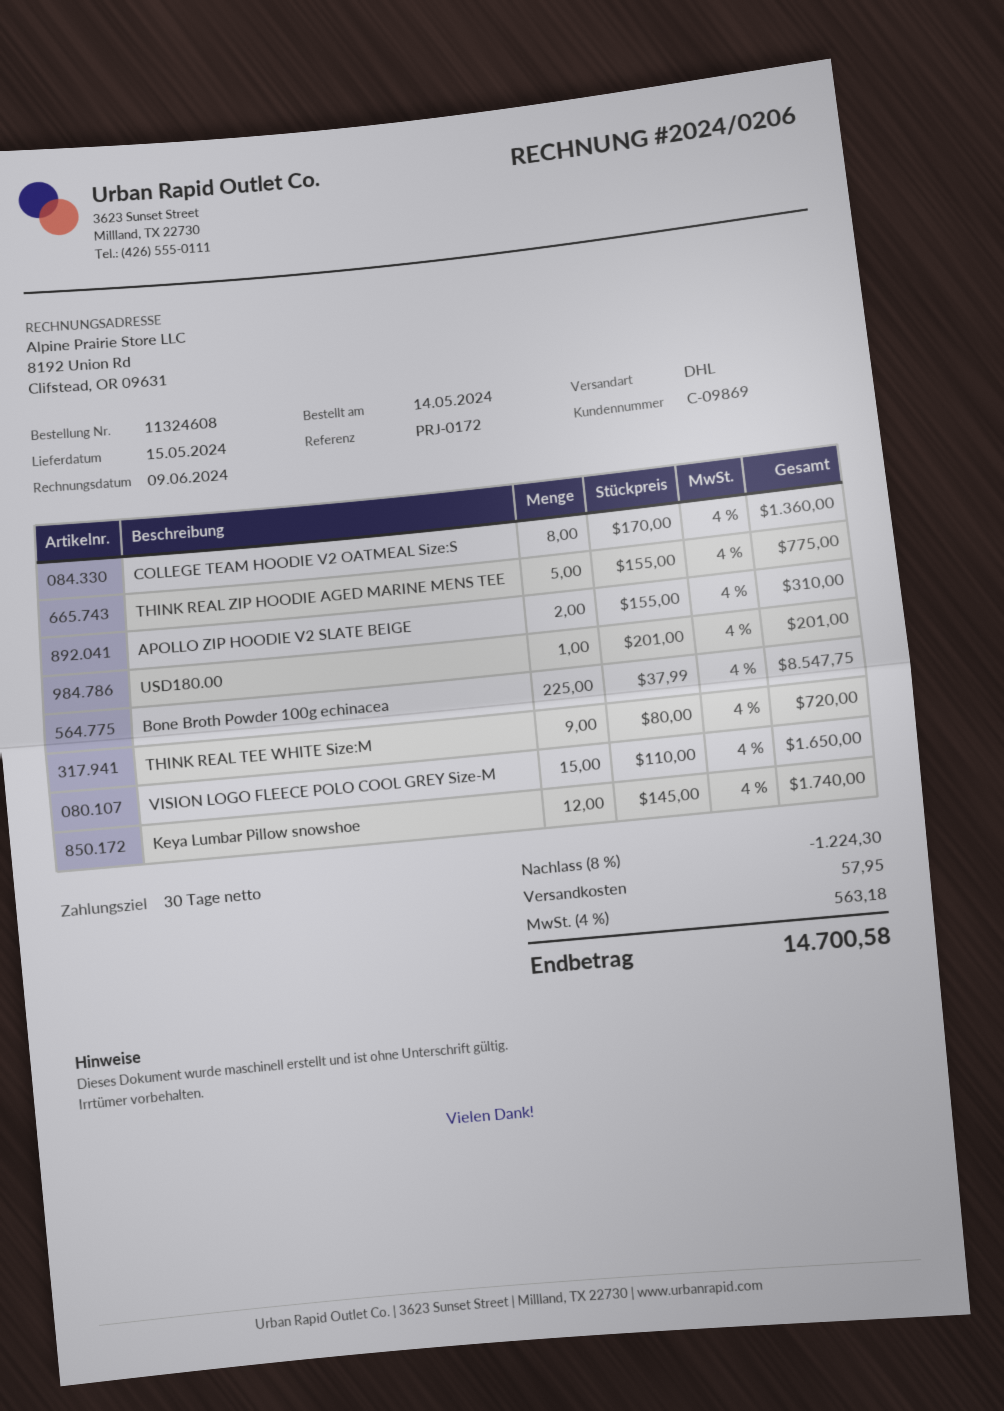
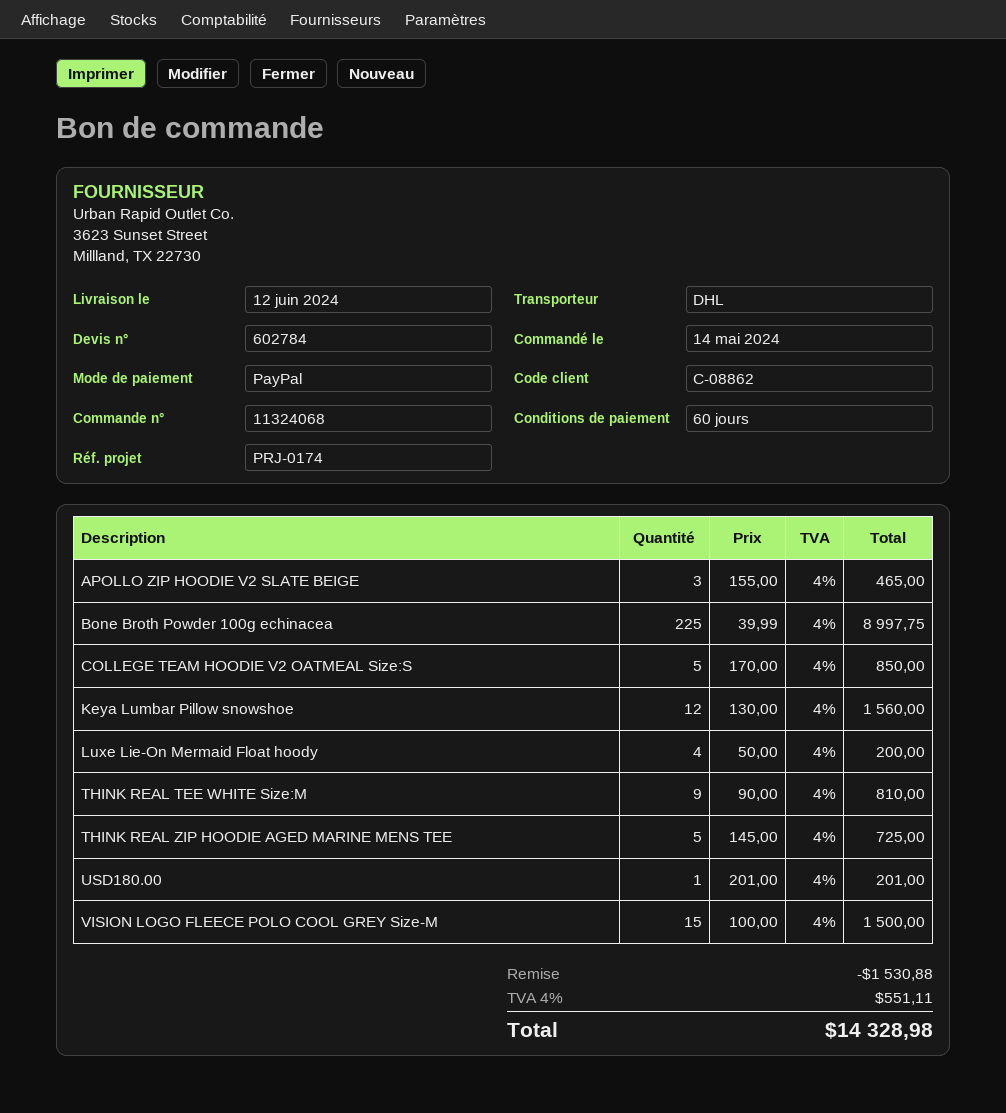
order number: 11324608 -> 11324068
delivery date: 2024-05-15 -> 2024-06-12
payment terms: 30 days -> 60 days
customer number: C-09869 -> C-08862
reference: PRJ-0172 -> PRJ-0174
COLLEGE TEAM HOODIE V2 OATMEAL Size:S: 8 x 170.00 = 1360.00 -> 5 x 170.00 = 850.00
THINK REAL ZIP HOODIE AGED MARINE MENS TEE: 5 x 155.00 = 775.00 -> 5 x 145.00 = 725.00
APOLLO ZIP HOODIE V2 SLATE BEIGE: 2 x 155.00 = 310.00 -> 3 x 155.00 = 465.00
Bone Broth Powder 100g echinacea: 225 x 37.99 = 8547.75 -> 225 x 39.99 = 8997.75
THINK REAL TEE WHITE Size:M: 9 x 80.00 = 720.00 -> 9 x 90.00 = 810.00
VISION LOGO FLEECE POLO COOL GREY Size-M: 15 x 110.00 = 1650.00 -> 15 x 100.00 = 1500.00
Keya Lumbar Pillow snowshoe: 12 x 145.00 = 1740.00 -> 12 x 130.00 = 1560.00
Luxe Lie-On Mermaid Float hoody: none -> 4 x 50.00 = 200.00
discount: 1224.30 -> 1530.88
shipping: 57.95 -> none
tax: 4% = 563.18 -> 4% = 551.11
total: 14700.58 -> 14328.98

